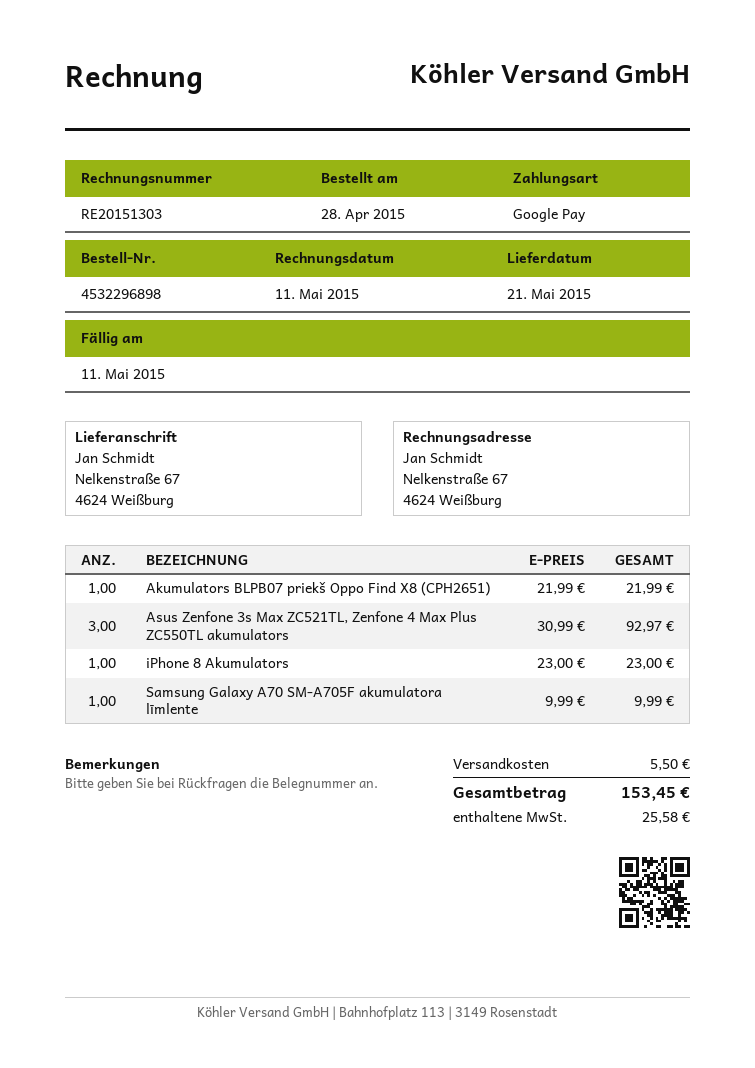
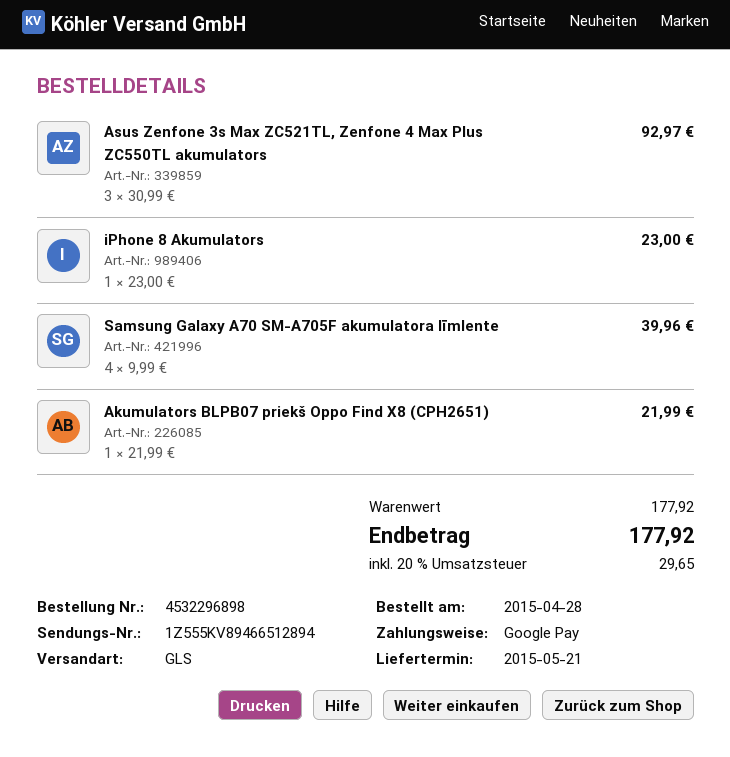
Samsung Galaxy A70 SM-A705F akumulatora līmlente: 1 x 9.99 = 9.99 -> 4 x 9.99 = 39.96
shipping: 5.50 -> none
tax: 25.58 -> 29.65
total: 153.45 -> 177.92

